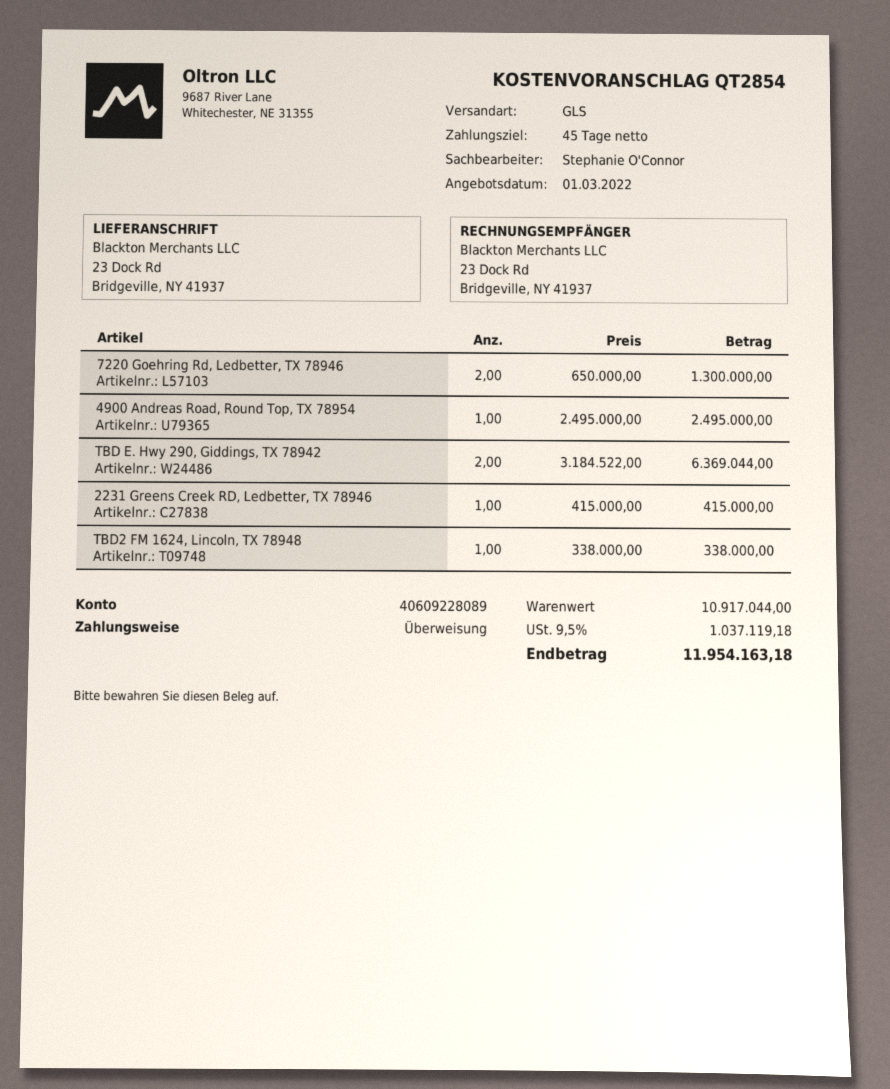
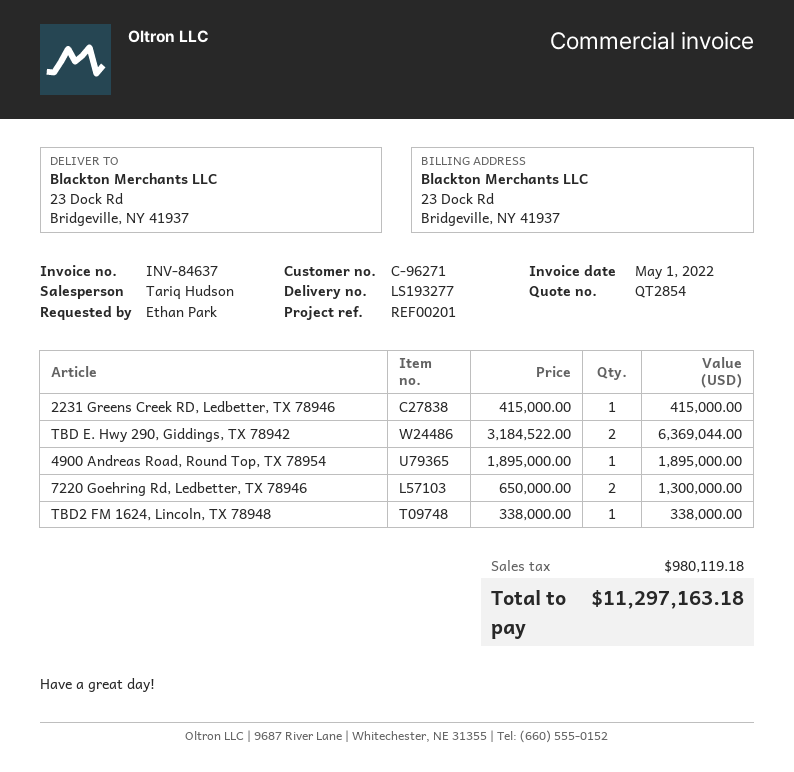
sales rep: Stephanie O'Connor -> Tariq Hudson
4900 Andreas Road, Round Top, TX 78954: 1 x 2495000.00 = 2495000.00 -> 1 x 1895000.00 = 1895000.00
tax: 1037119.18 -> 980119.18
total: 11954163.18 -> 11297163.18

